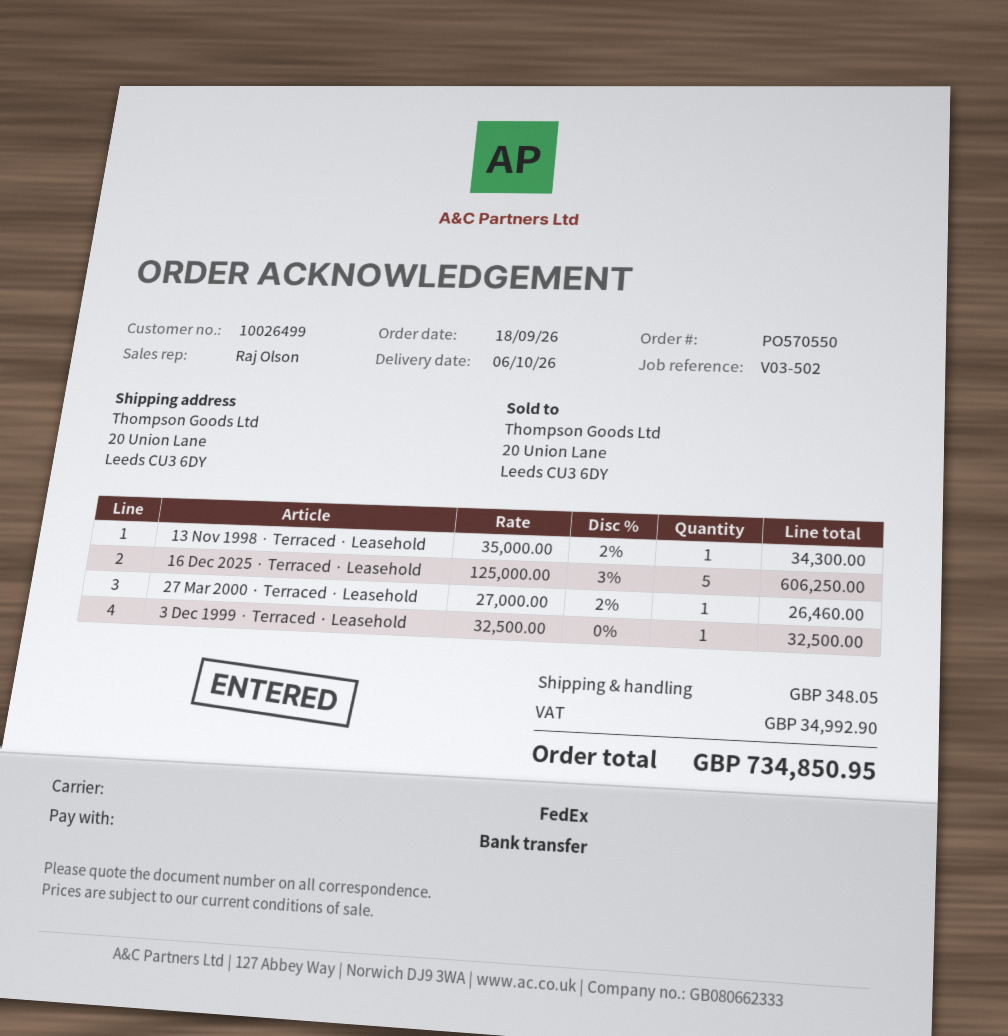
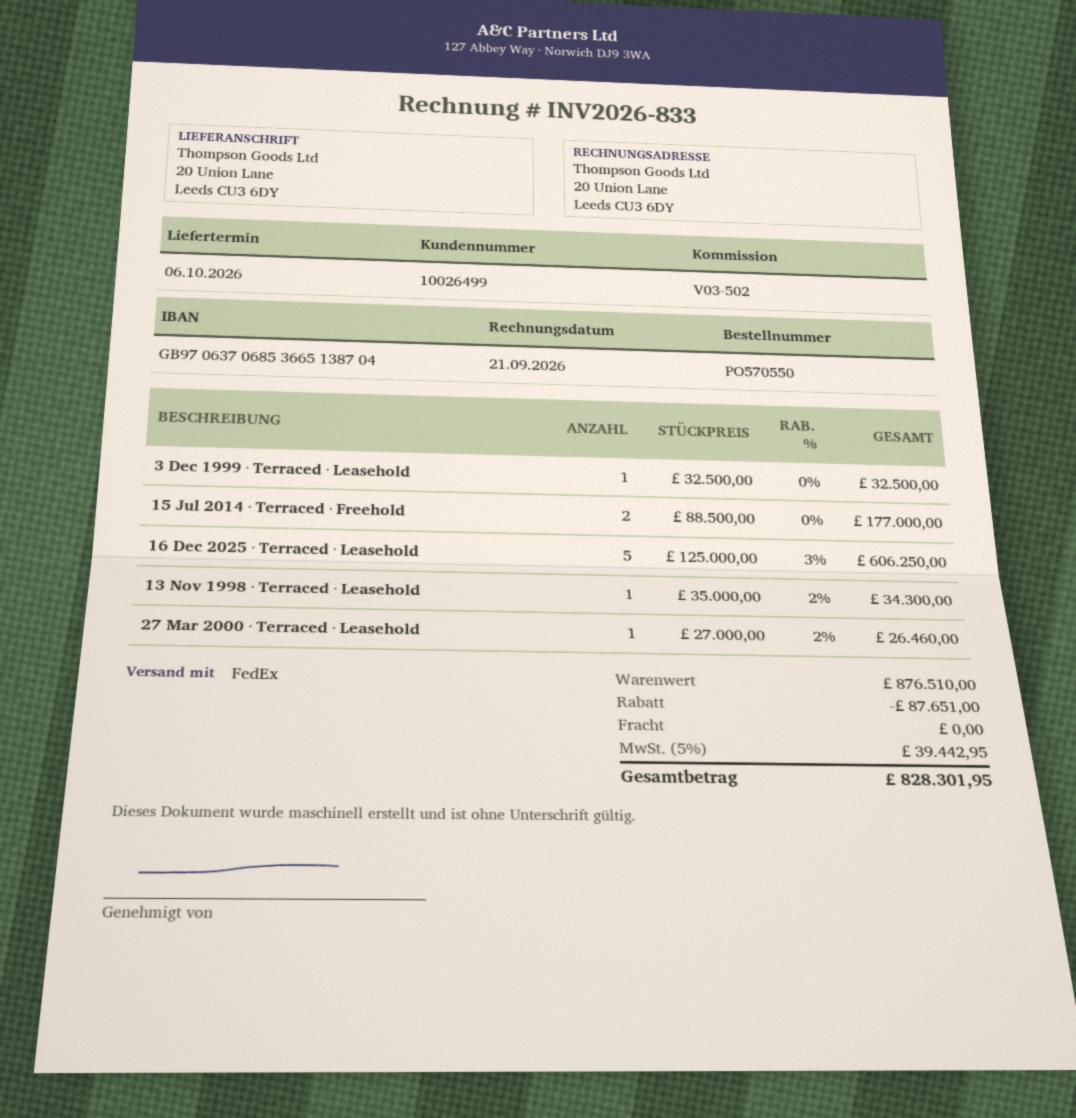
15 Jul 2014 · Terraced · Freehold: none -> 2 x 88500.00 = 177000.00
discount: none -> 87651.00
shipping: 348.05 -> 0.00
tax: 34992.90 -> 39442.95
total: 734850.95 -> 828301.95

